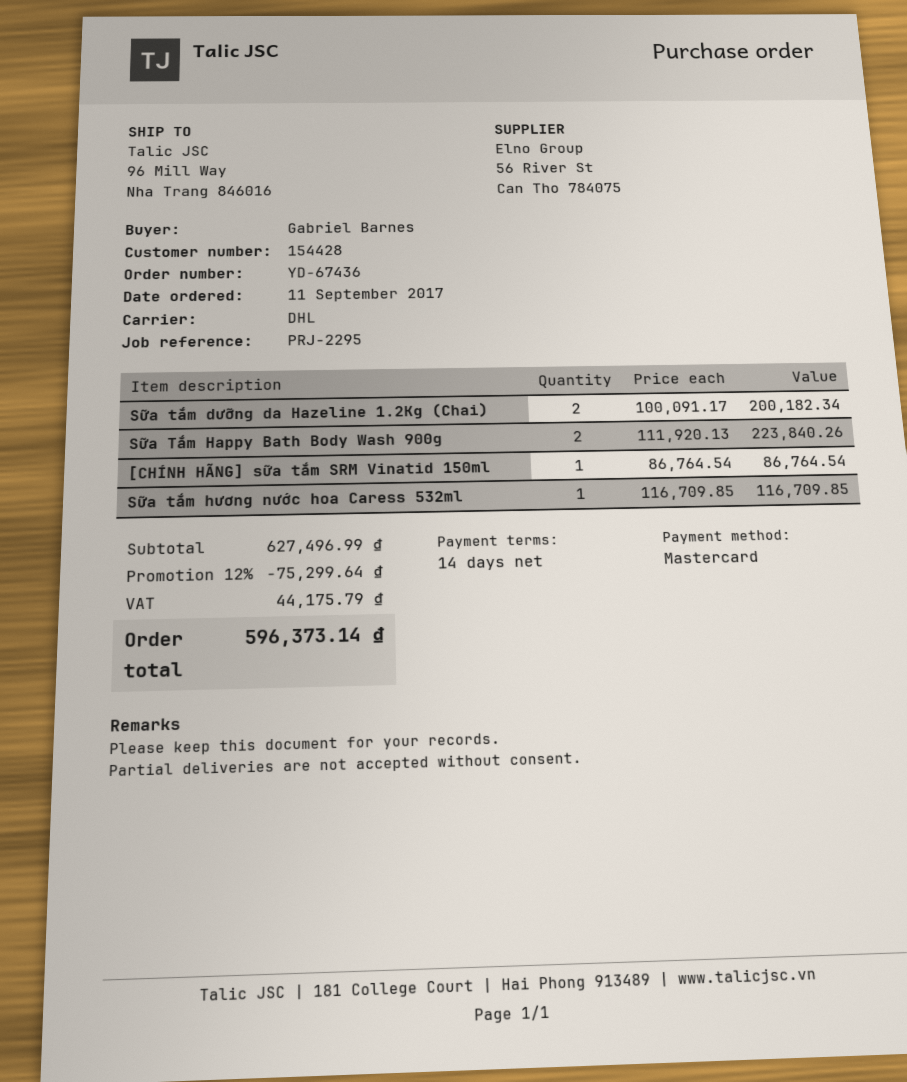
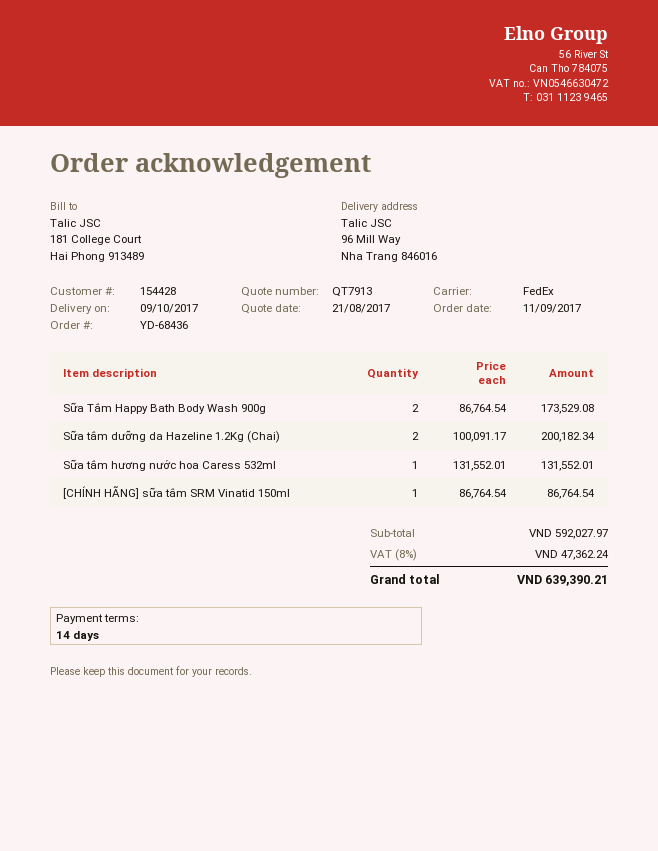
order number: YD-67436 -> YD-68436
shipping method: DHL -> FedEx
Sữa Tắm Happy Bath Body Wash 900g: 2 x 111920.13 = 223840.26 -> 2 x 86764.54 = 173529.08
Sữa tắm hương nước hoa Caress 532ml: 1 x 116709.85 = 116709.85 -> 1 x 131552.01 = 131552.01
subtotal: 627496.99 -> 592027.97
discount: 12% = 75299.64 -> none
tax: 44175.79 -> 47362.24
total: 596373.14 -> 639390.21

